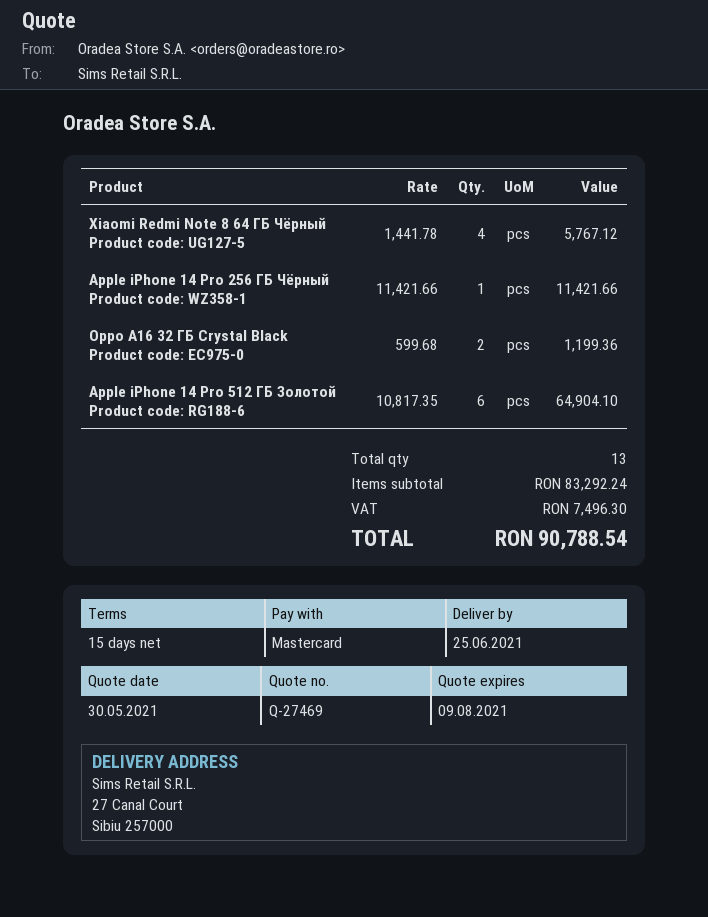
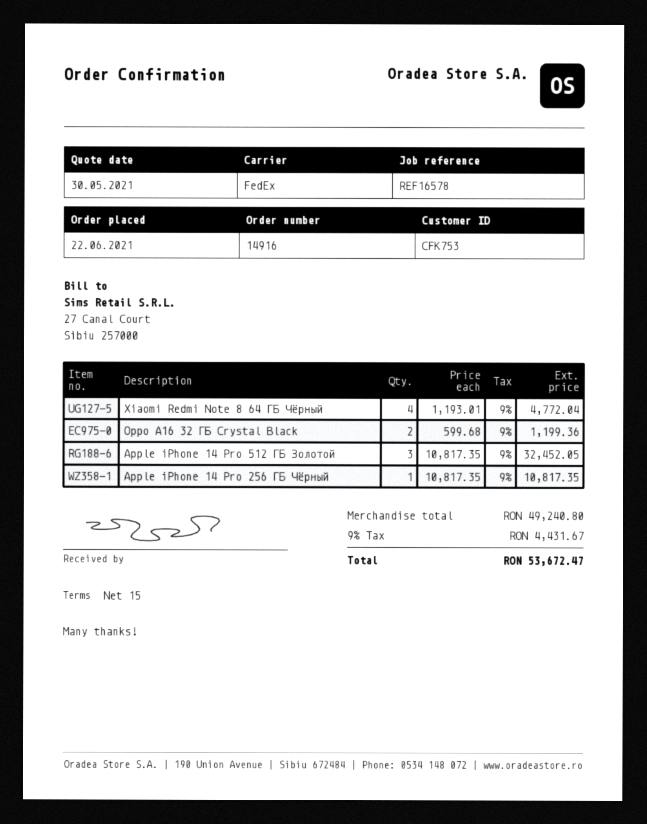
Xiaomi Redmi Note 8 64 ГБ Чёрный: 4 x 1441.78 = 5767.12 -> 4 x 1193.01 = 4772.04
Apple iPhone 14 Pro 256 ГБ Чёрный: 1 x 11421.66 = 11421.66 -> 1 x 10817.35 = 10817.35
Apple iPhone 14 Pro 512 ГБ Золотой: 6 x 10817.35 = 64904.10 -> 3 x 10817.35 = 32452.05
subtotal: 83292.24 -> 49240.80
tax: 7496.30 -> 4431.67
total: 90788.54 -> 53672.47

